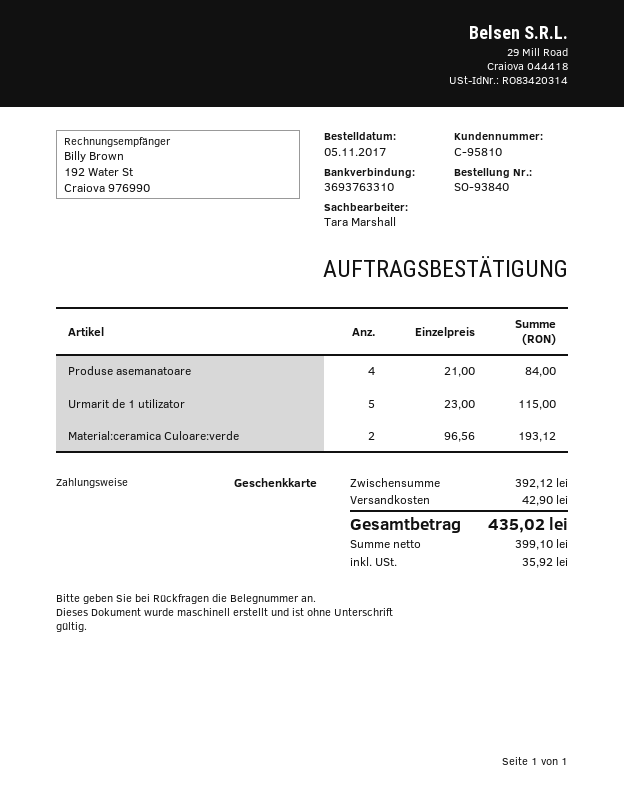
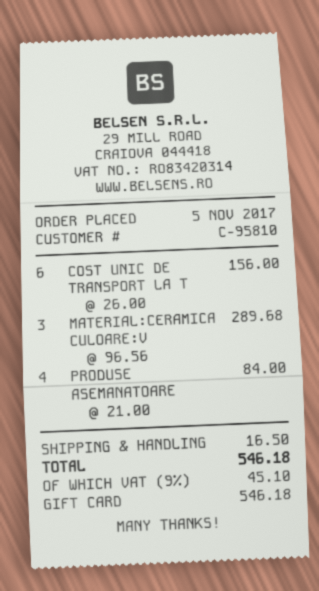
Urmarit de 1 utilizator: 5 x 23.00 = 115.00 -> none
Material:ceramica Culoare:verde: 2 x 96.56 = 193.12 -> 3 x 96.56 = 289.68
COST UNIC DE TRANSPORT LA T: none -> 6 x 26.00 = 156.00
shipping: 42.90 -> 16.50
tax: 35.92 -> 45.10
total: 435.02 -> 546.18

